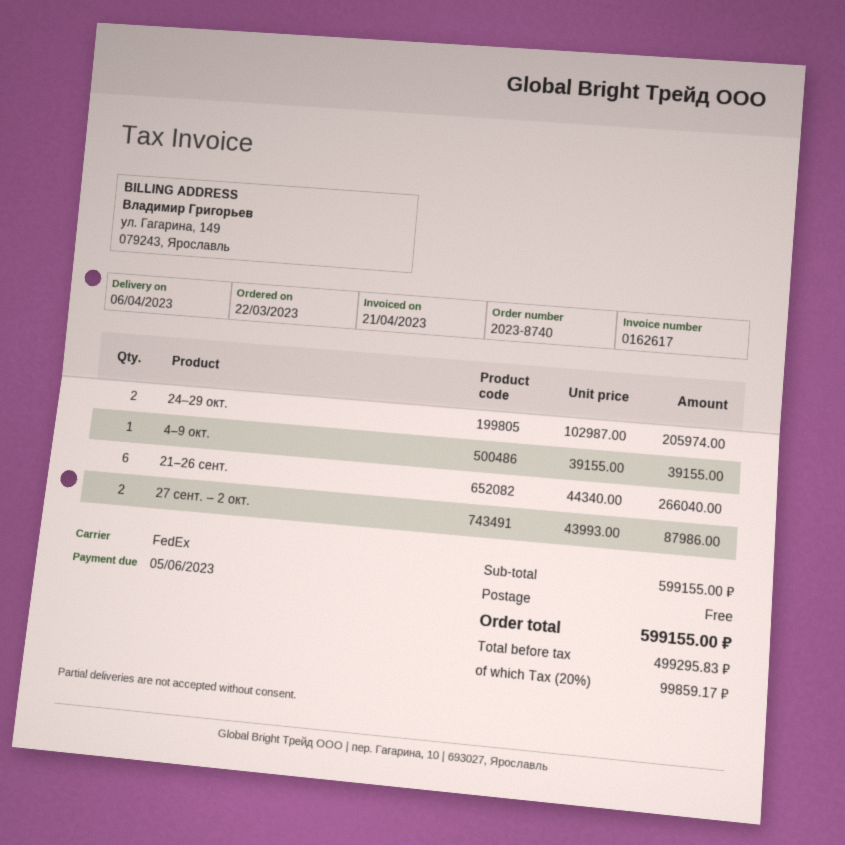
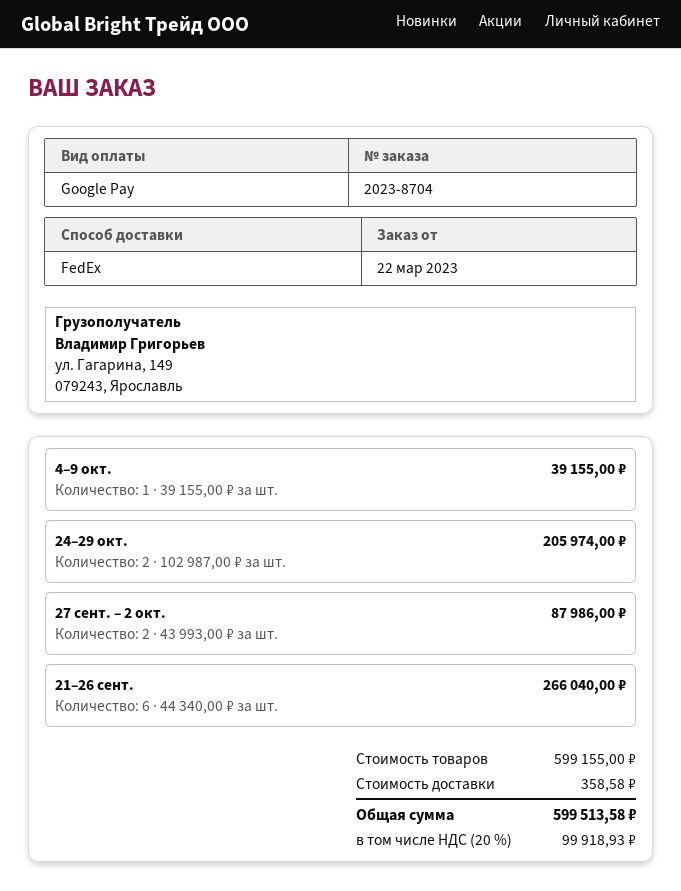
order number: 2023-8740 -> 2023-8704
shipping: 0.00 -> 358.58
tax: 20% = 99859.17 -> 20% = 99918.93
total: 599155.00 -> 599513.58

